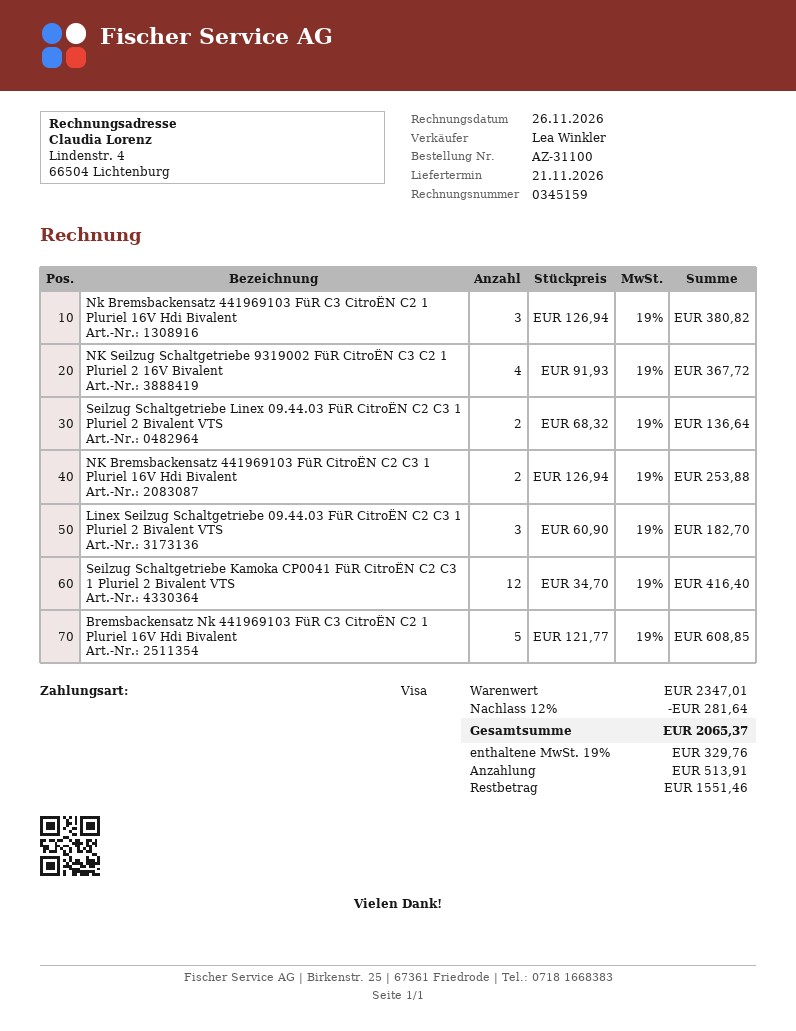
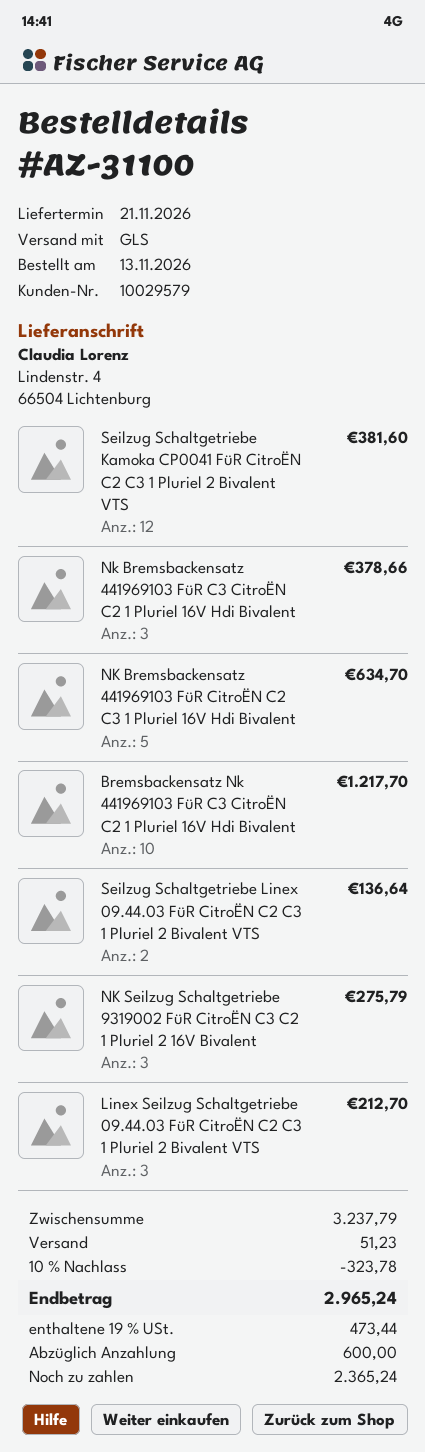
Nk Bremsbackensatz 441969103 FüR C3 CitroËN C2 1 Pluriel 16V Hdi Bivalent: 3 for 380.82 -> 3 for 378.66
NK Seilzug Schaltgetriebe 9319002 FüR CitroËN C3 C2 1 Pluriel 2 16V Bivalent: 4 for 367.72 -> 3 for 275.79
NK Bremsbackensatz 441969103 FüR CitroËN C2 C3 1 Pluriel 16V Hdi Bivalent: 2 for 253.88 -> 5 for 634.70
Linex Seilzug Schaltgetriebe 09.44.03 FüR CitroËN C2 C3 1 Pluriel 2 Bivalent VTS: 3 for 182.70 -> 3 for 212.70
Seilzug Schaltgetriebe Kamoka CP0041 FüR CitroËN C2 C3 1 Pluriel 2 Bivalent VTS: 12 for 416.40 -> 12 for 381.60
Bremsbackensatz Nk 441969103 FüR C3 CitroËN C2 1 Pluriel 16V Hdi Bivalent: 5 for 608.85 -> 10 for 1217.70
subtotal: 2347.01 -> 3237.79
discount: 12% = 281.64 -> 10% = 323.78
shipping: none -> 51.23
tax: 19% = 329.76 -> 19% = 473.44
total: 2065.37 -> 2965.24
deposit: 513.91 -> 600.00
balance: 1551.46 -> 2365.24

